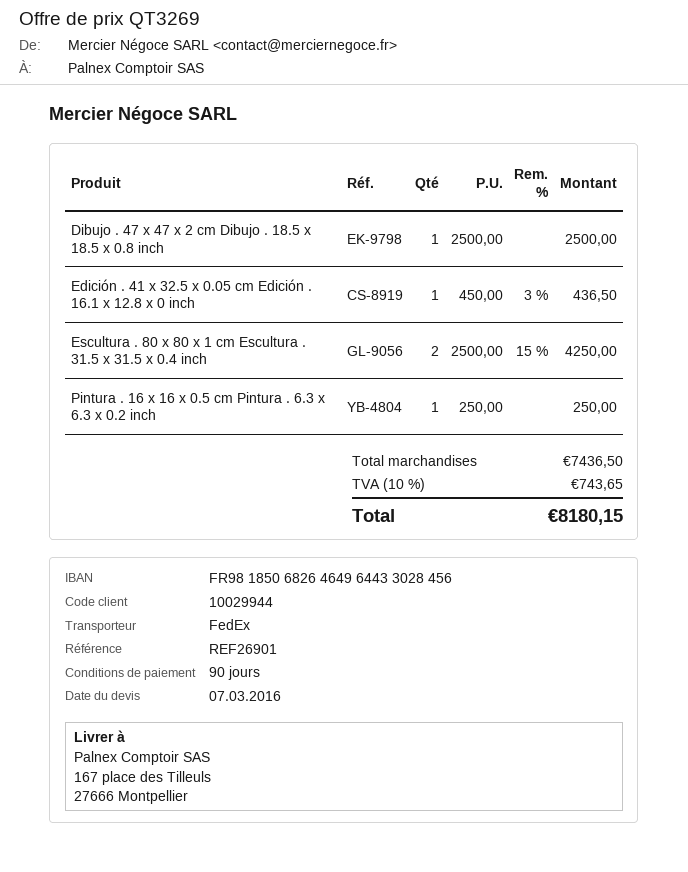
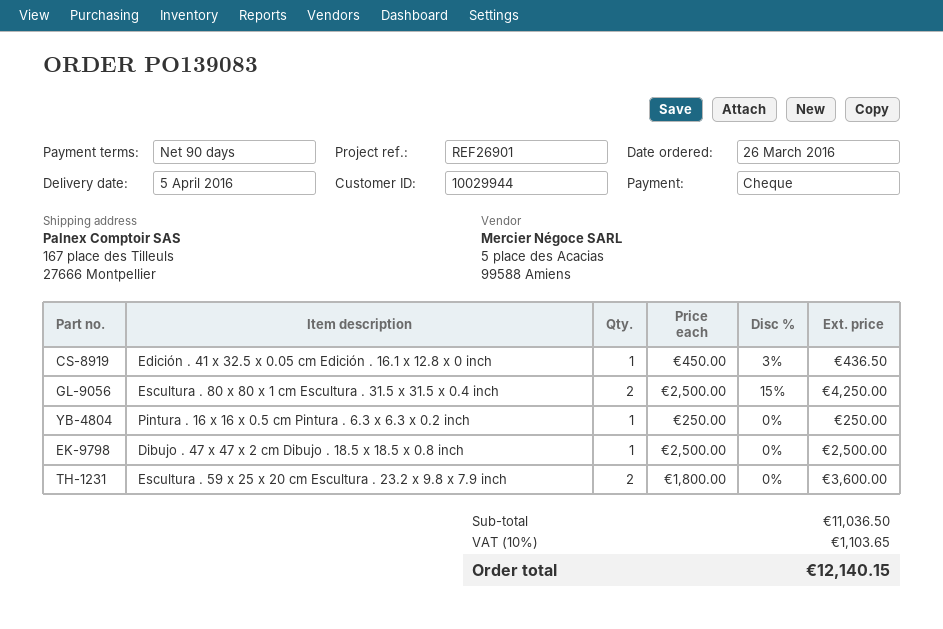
Escultura . 59 x 25 x 20 cm Escultura . 23.2 x 9.8 x 7.9 inch: none -> 2 x 1800.00 = 3600.00
subtotal: 7436.50 -> 11036.50
tax: 10% = 743.65 -> 10% = 1103.65
total: 8180.15 -> 12140.15

